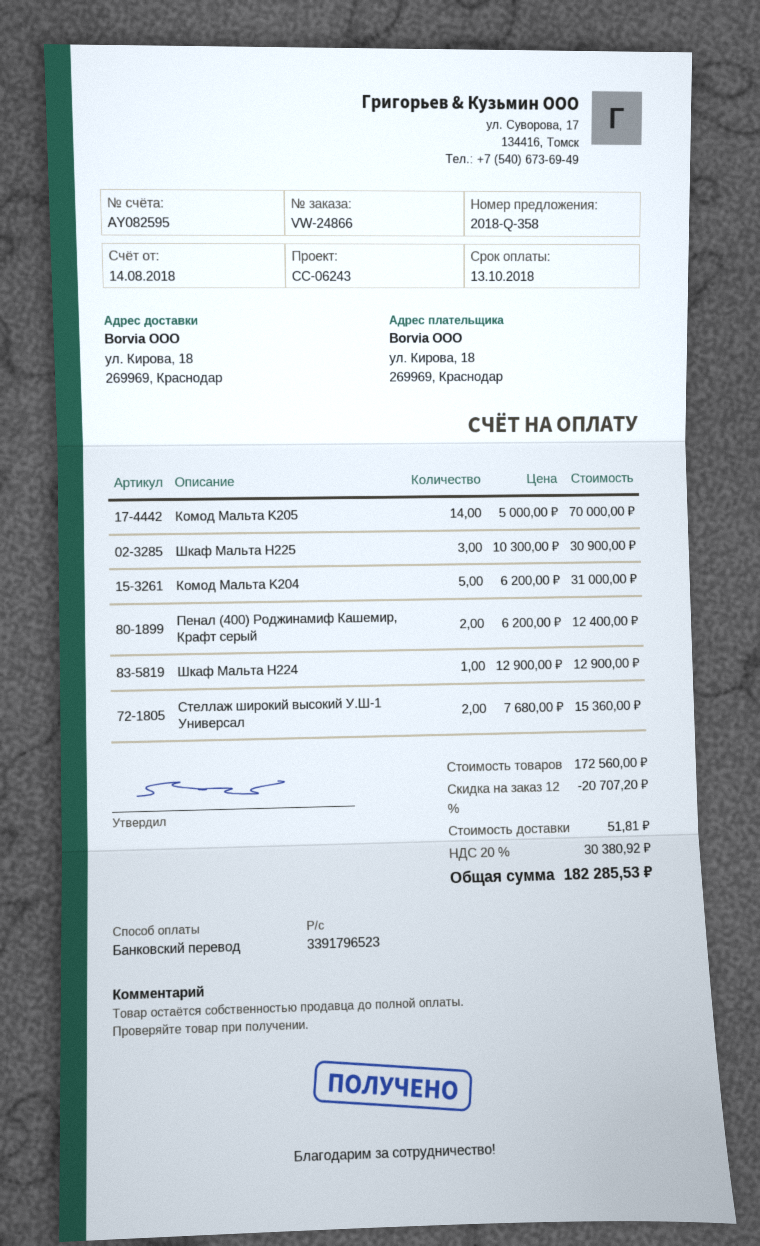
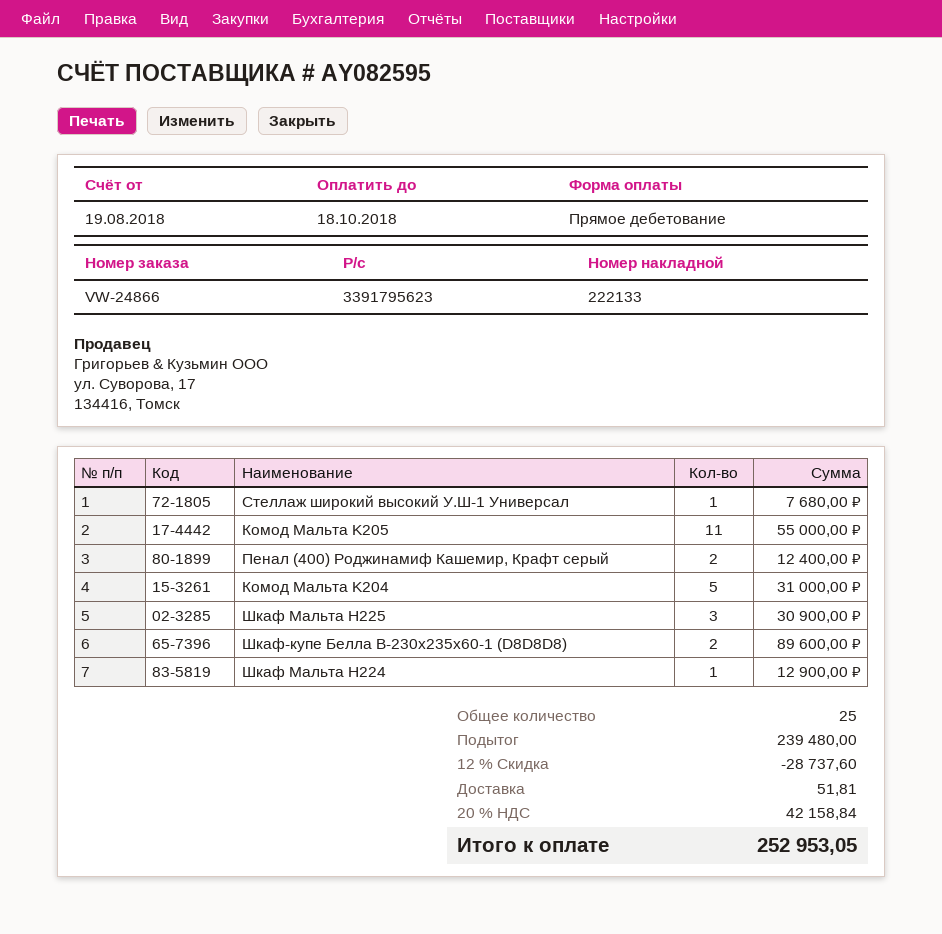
invoice date: 2018-08-14 -> 2018-08-19
due date: 2018-10-13 -> 2018-10-18
payment method: bank transfer -> direct debit
bank account: 3391796523 -> 3391795623
Комод Мальта K205: 14 for 70000.00 -> 11 for 55000.00
Стеллаж широкий высокий У.Ш-1 Универсал: 2 for 15360.00 -> 1 for 7680.00
Шкаф-купе Белла B-230х235х60-1 (D8D8D8): none -> 2 for 89600.00
subtotal: 172560.00 -> 239480.00
discount: 12% = 20707.20 -> 12% = 28737.60
tax: 20% = 30380.92 -> 20% = 42158.84
total: 182285.53 -> 252953.05

